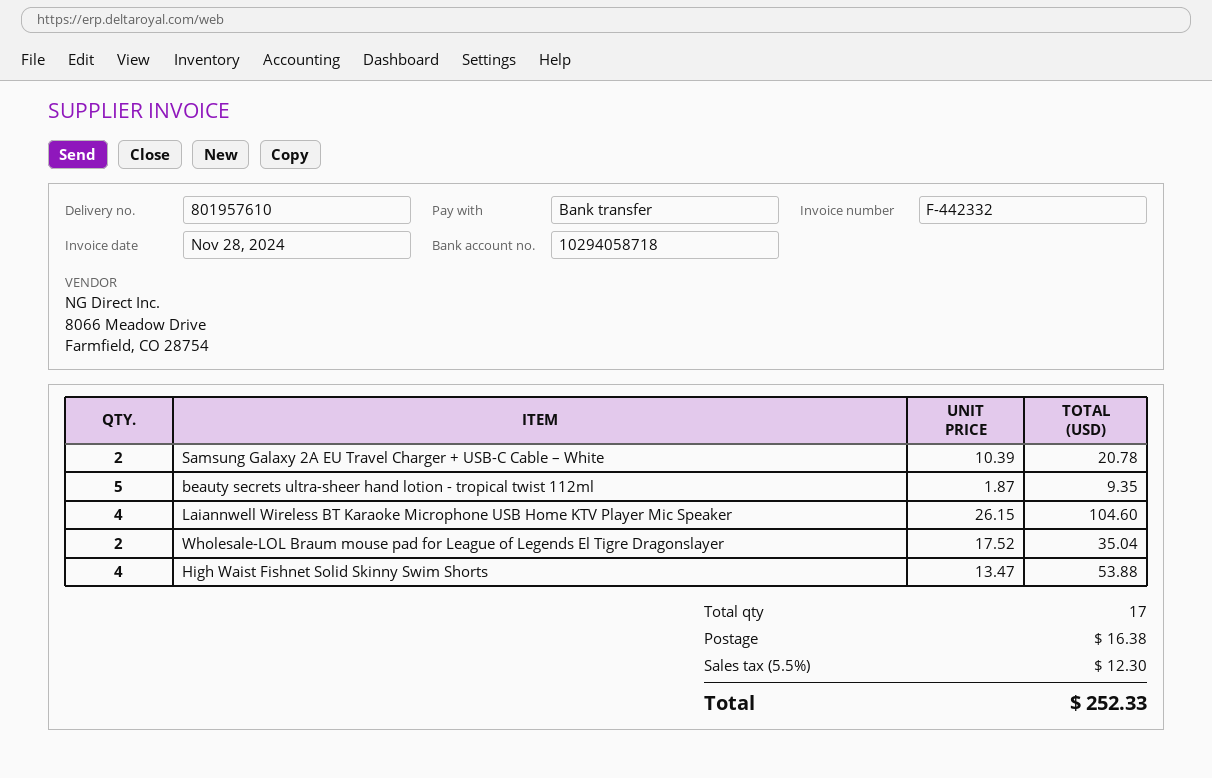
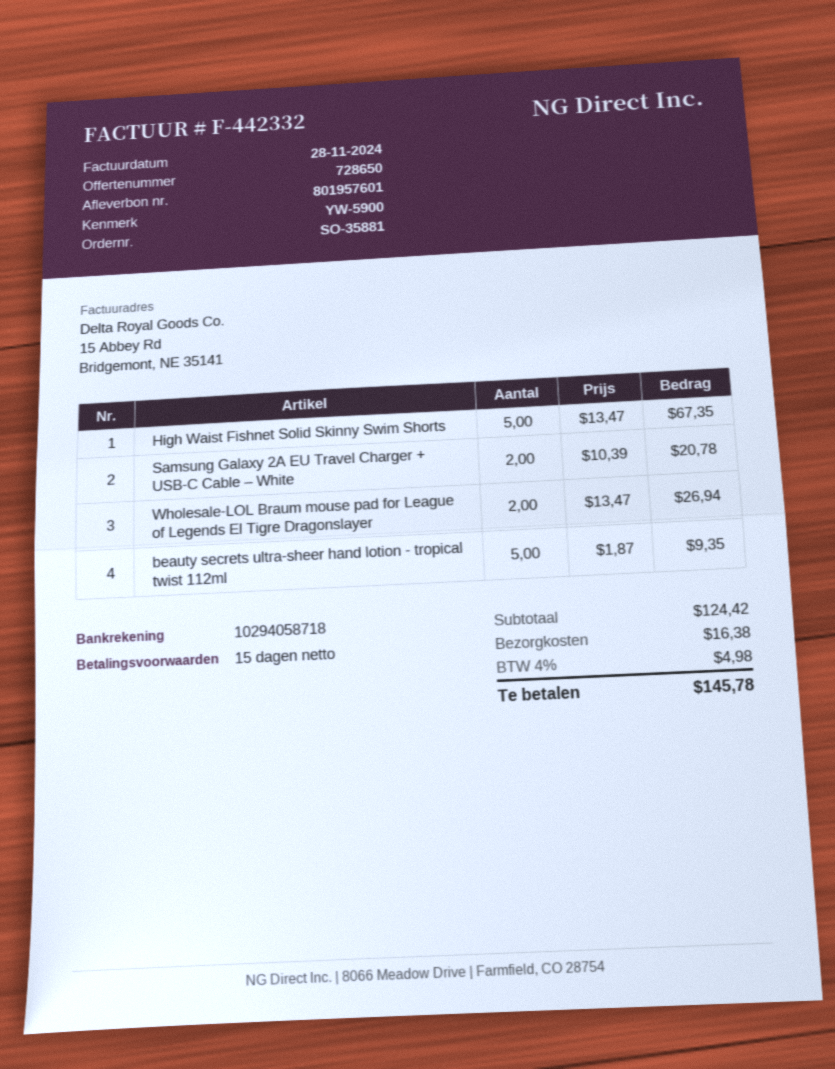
delivery note number: 801957610 -> 801957601
Laiannwell Wireless BT Karaoke Microphone USB Home KTV Player Mic Speaker: 4 x 26.15 = 104.60 -> none
Wholesale-LOL Braum mouse pad for League of Legends El Tigre Dragonslayer: 2 x 17.52 = 35.04 -> 2 x 13.47 = 26.94
High Waist Fishnet Solid Skinny Swim Shorts: 4 x 13.47 = 53.88 -> 5 x 13.47 = 67.35
tax: 5.5% = 12.30 -> 4% = 4.98
total: 252.33 -> 145.78

